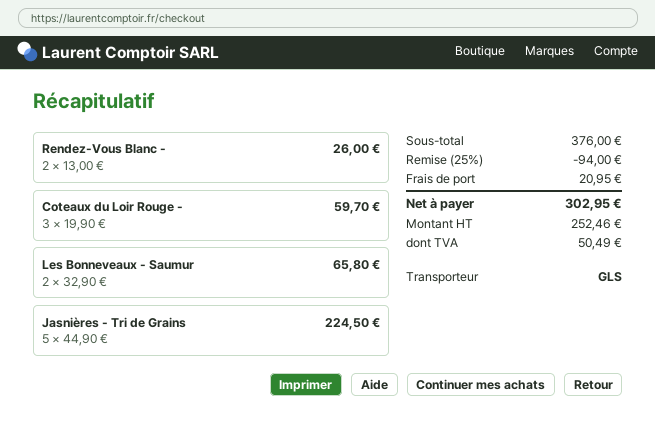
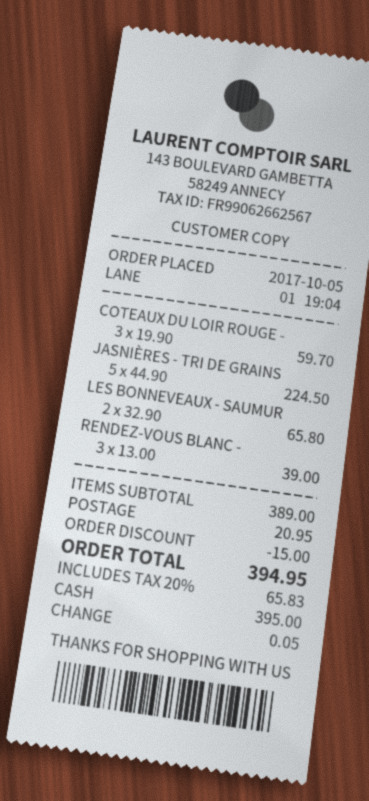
Rendez-Vous Blanc -: 2 x 13.00 = 26.00 -> 3 x 13.00 = 39.00
subtotal: 376.00 -> 389.00
discount: 94.00 -> 15.00
tax: 50.49 -> 65.83
total: 302.95 -> 394.95

